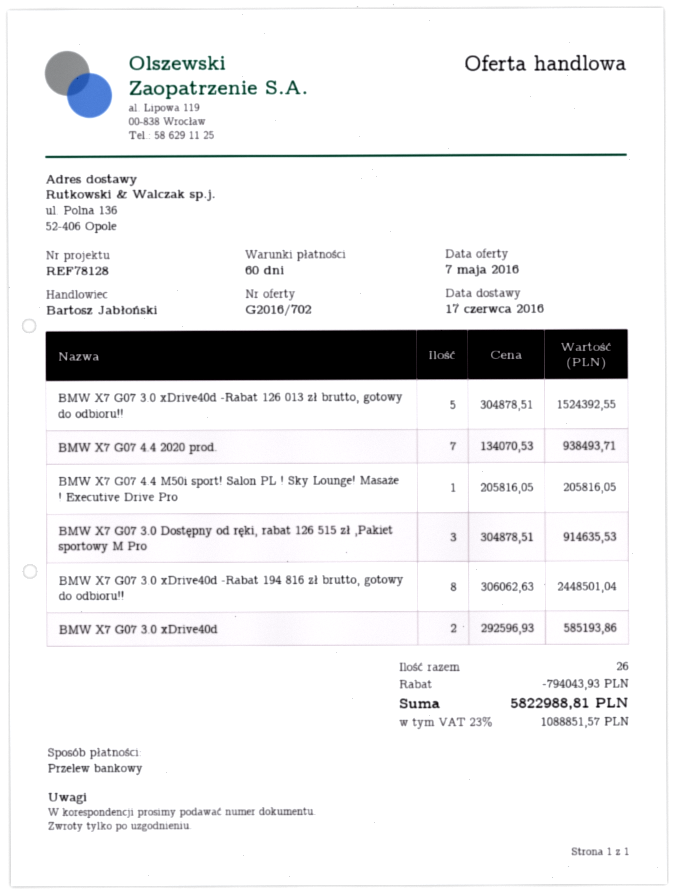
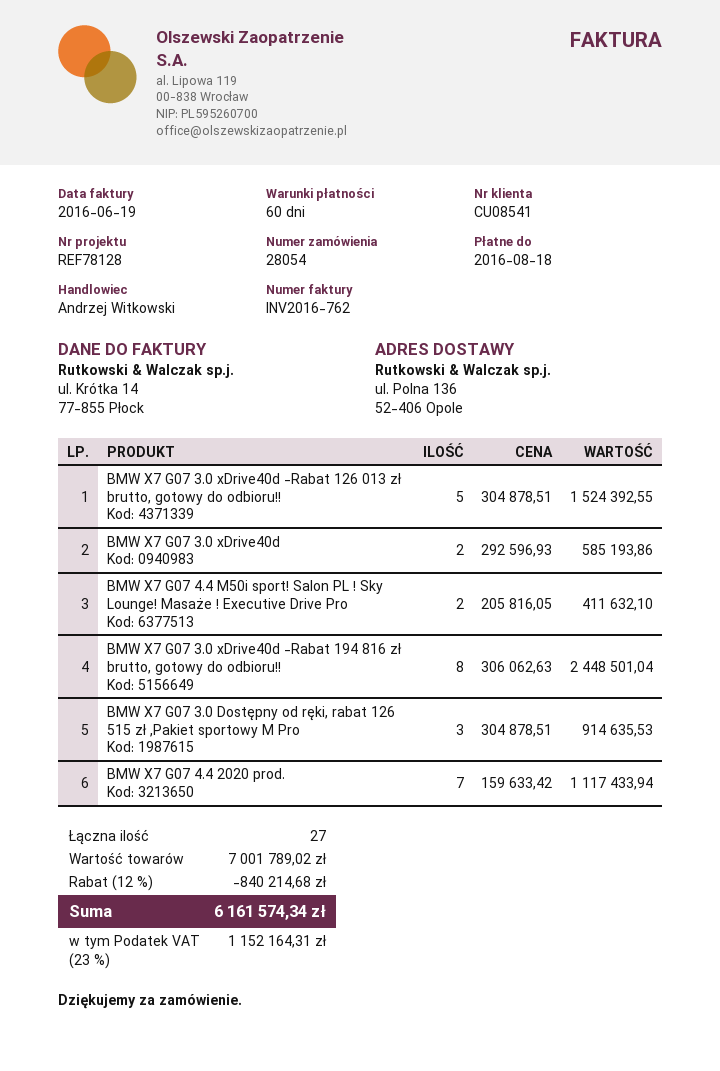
sales rep: Bartosz Jabłoński -> Andrzej Witkowski
BMW X7 G07 4.4 2020 prod.: 7 x 134070.53 = 938493.71 -> 7 x 159633.42 = 1117433.94
BMW X7 G07 4.4 M50i sport! Salon PL ! Sky Lounge! Masaże ! Executive Drive Pro: 1 x 205816.05 = 205816.05 -> 2 x 205816.05 = 411632.10
total quantity: 26 -> 27
discount: 794043.93 -> 840214.68
tax: 23% = 1088851.57 -> 23% = 1152164.31
total: 5822988.81 -> 6161574.34

